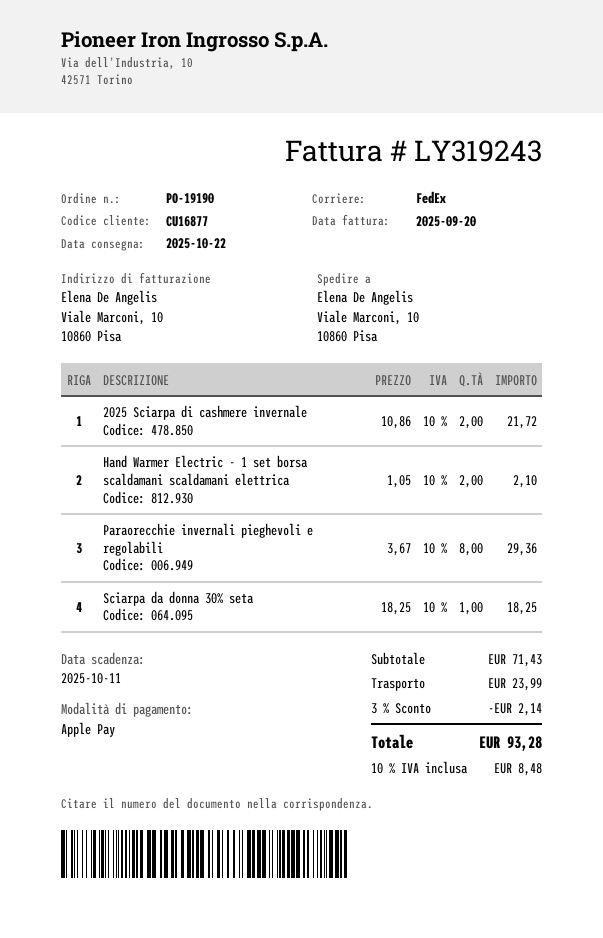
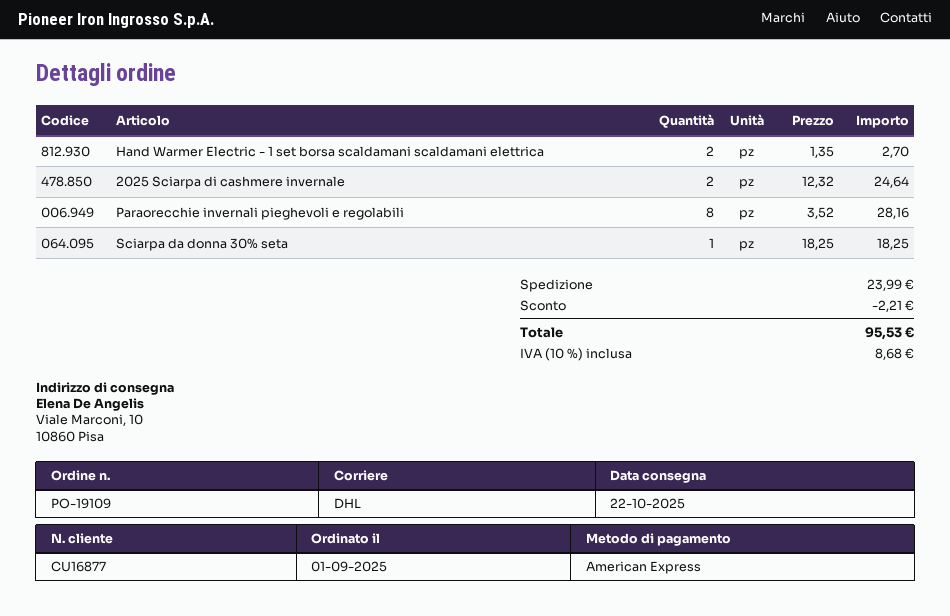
order number: PO-19190 -> PO-19109
payment method: Apple Pay -> American Express
shipping method: FedEx -> DHL
2025 Sciarpa di cashmere invernale: 2 x 10.86 = 21.72 -> 2 x 12.32 = 24.64
Hand Warmer Electric - 1 set borsa scaldamani scaldamani elettrica: 2 x 1.05 = 2.10 -> 2 x 1.35 = 2.70
Paraorecchie invernali pieghevoli e regolabili: 8 x 3.67 = 29.36 -> 8 x 3.52 = 28.16
discount: 2.14 -> 2.21
tax: 10% = 8.48 -> 10% = 8.68
total: 93.28 -> 95.53

